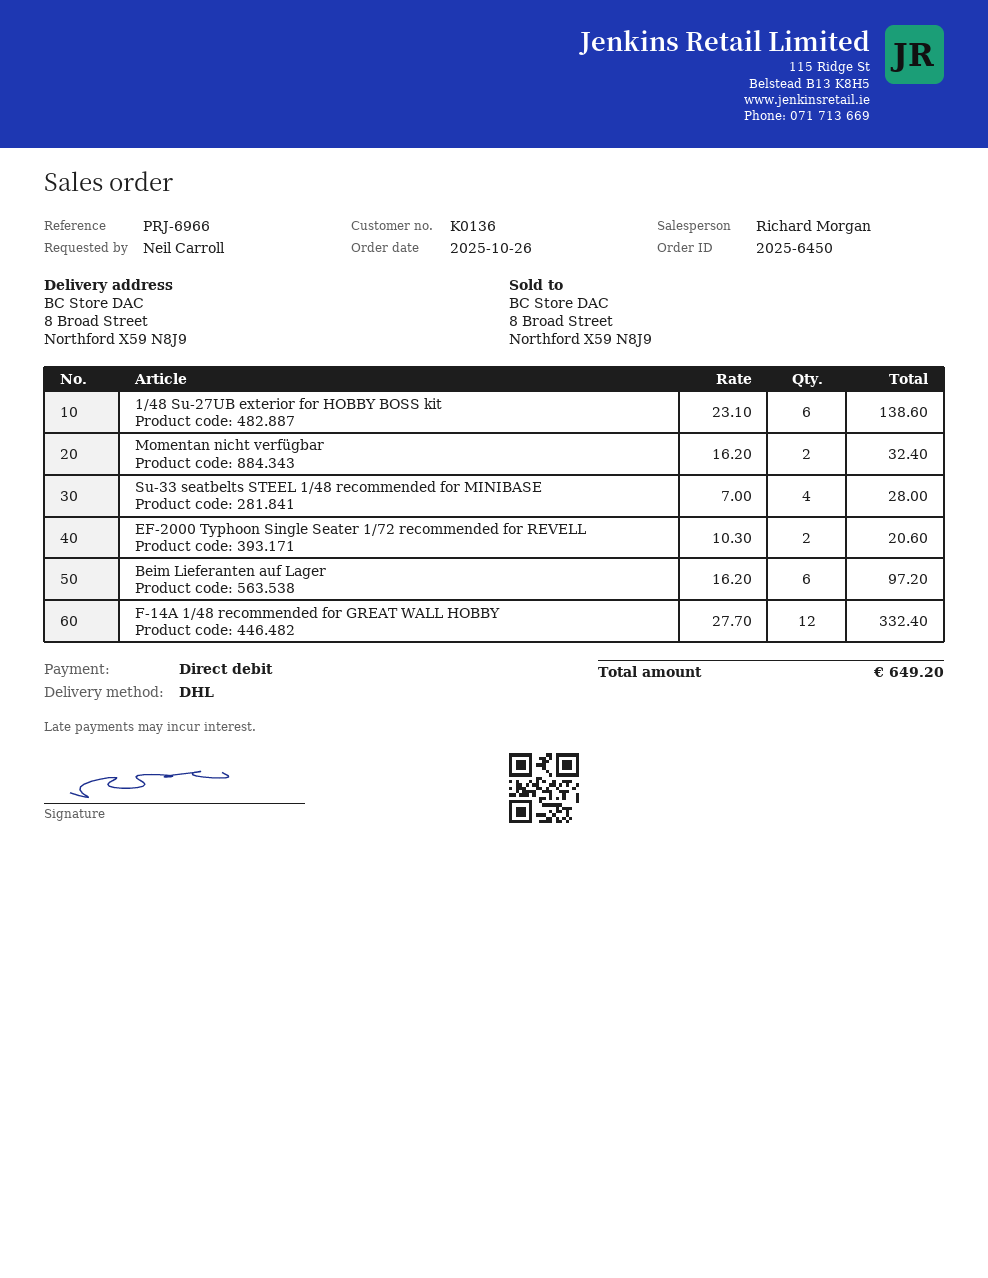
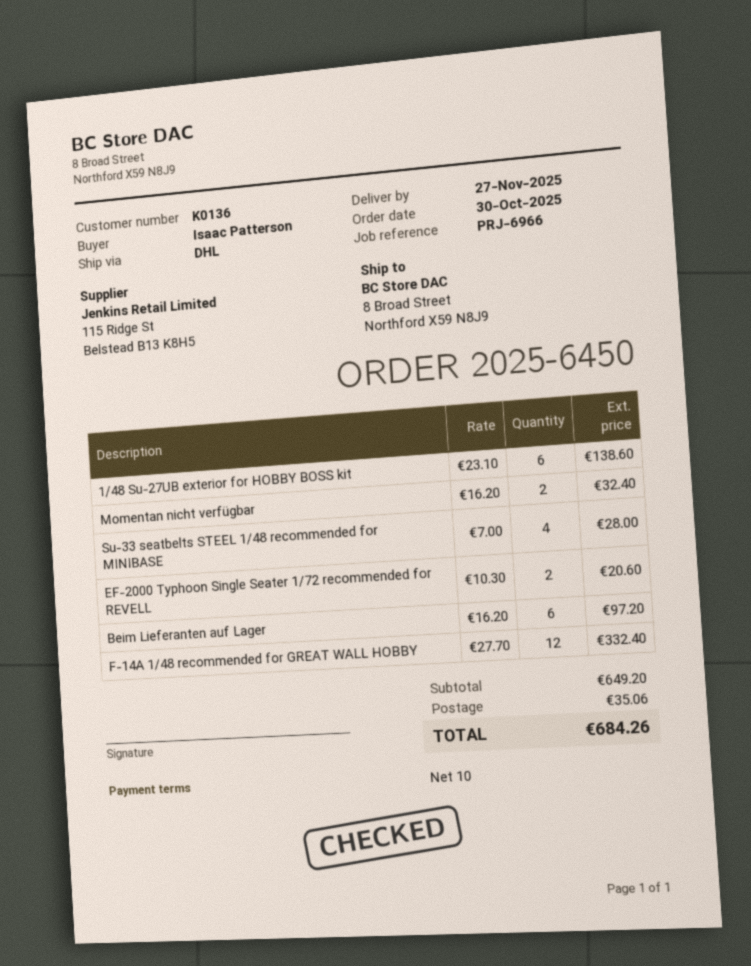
order date: 2025-10-26 -> 2025-10-30
ordered by: Neil Carroll -> Isaac Patterson
shipping: none -> 35.06
total: 649.20 -> 684.26

